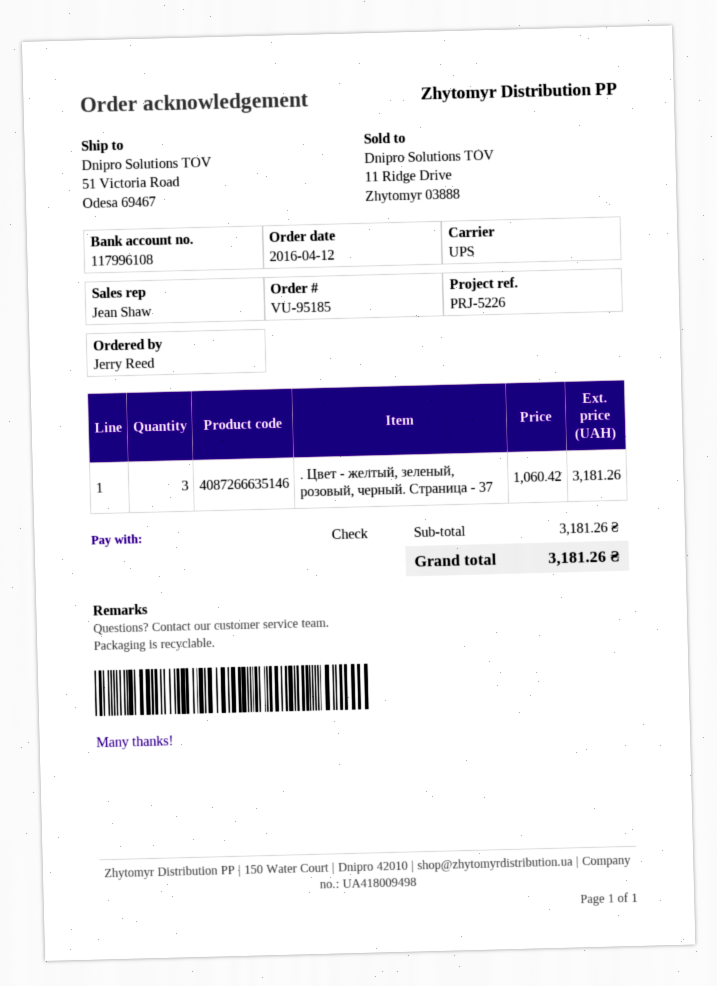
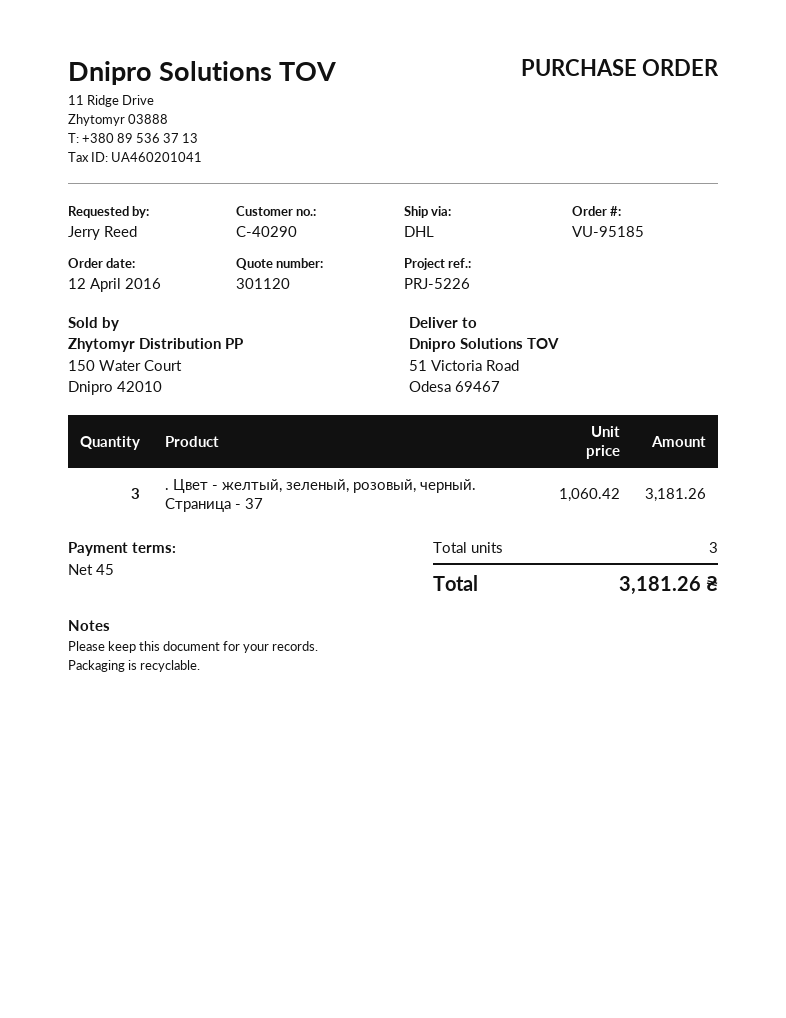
shipping method: UPS -> DHL

